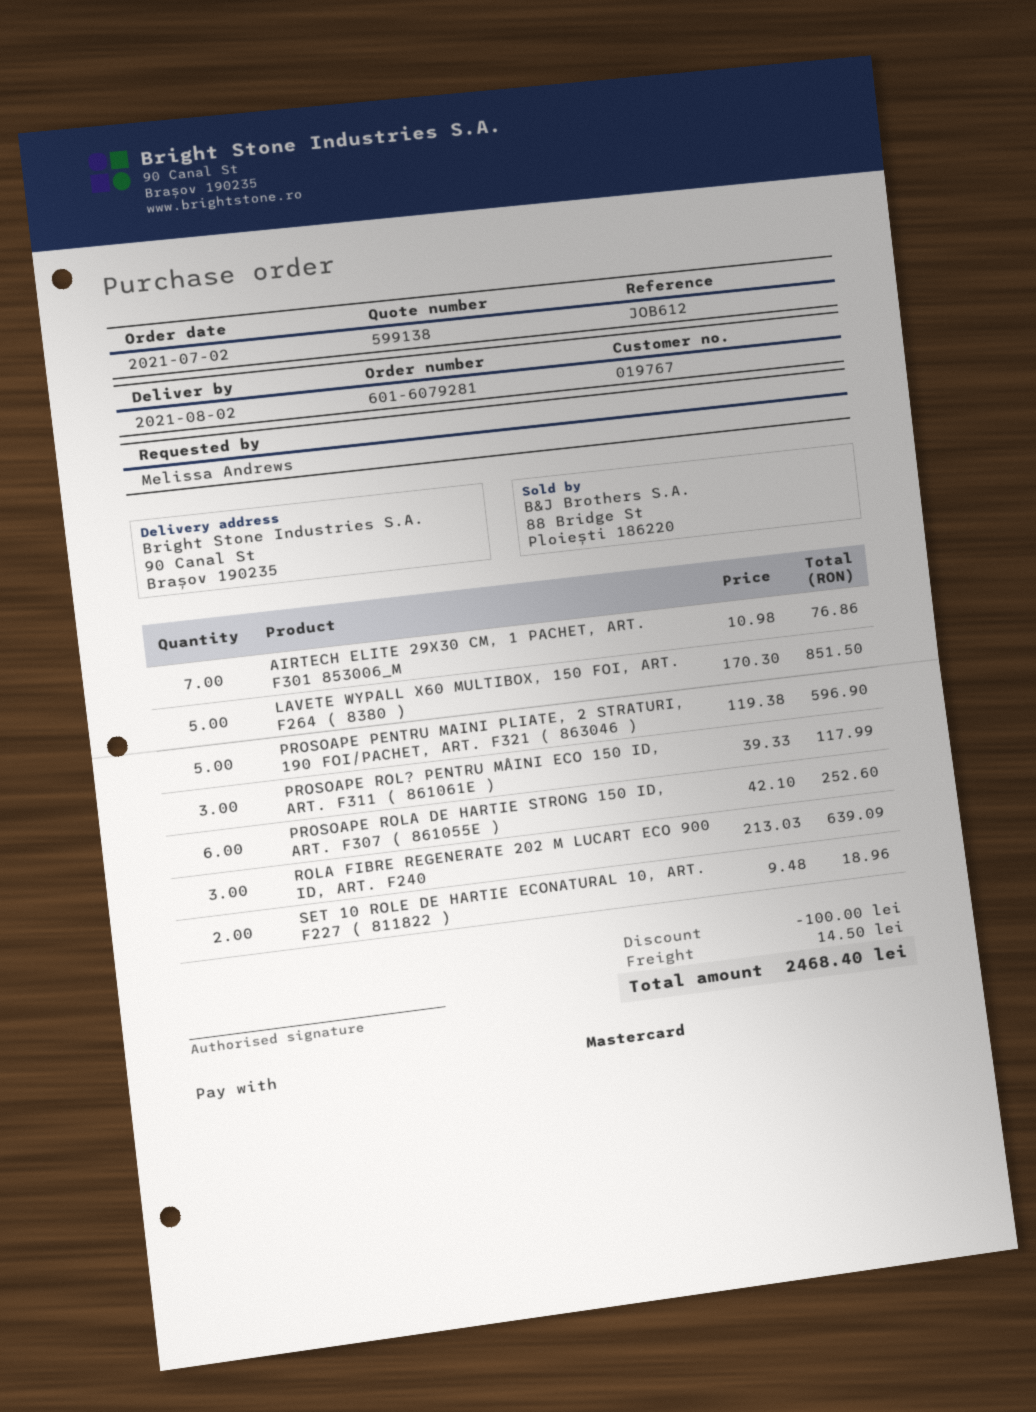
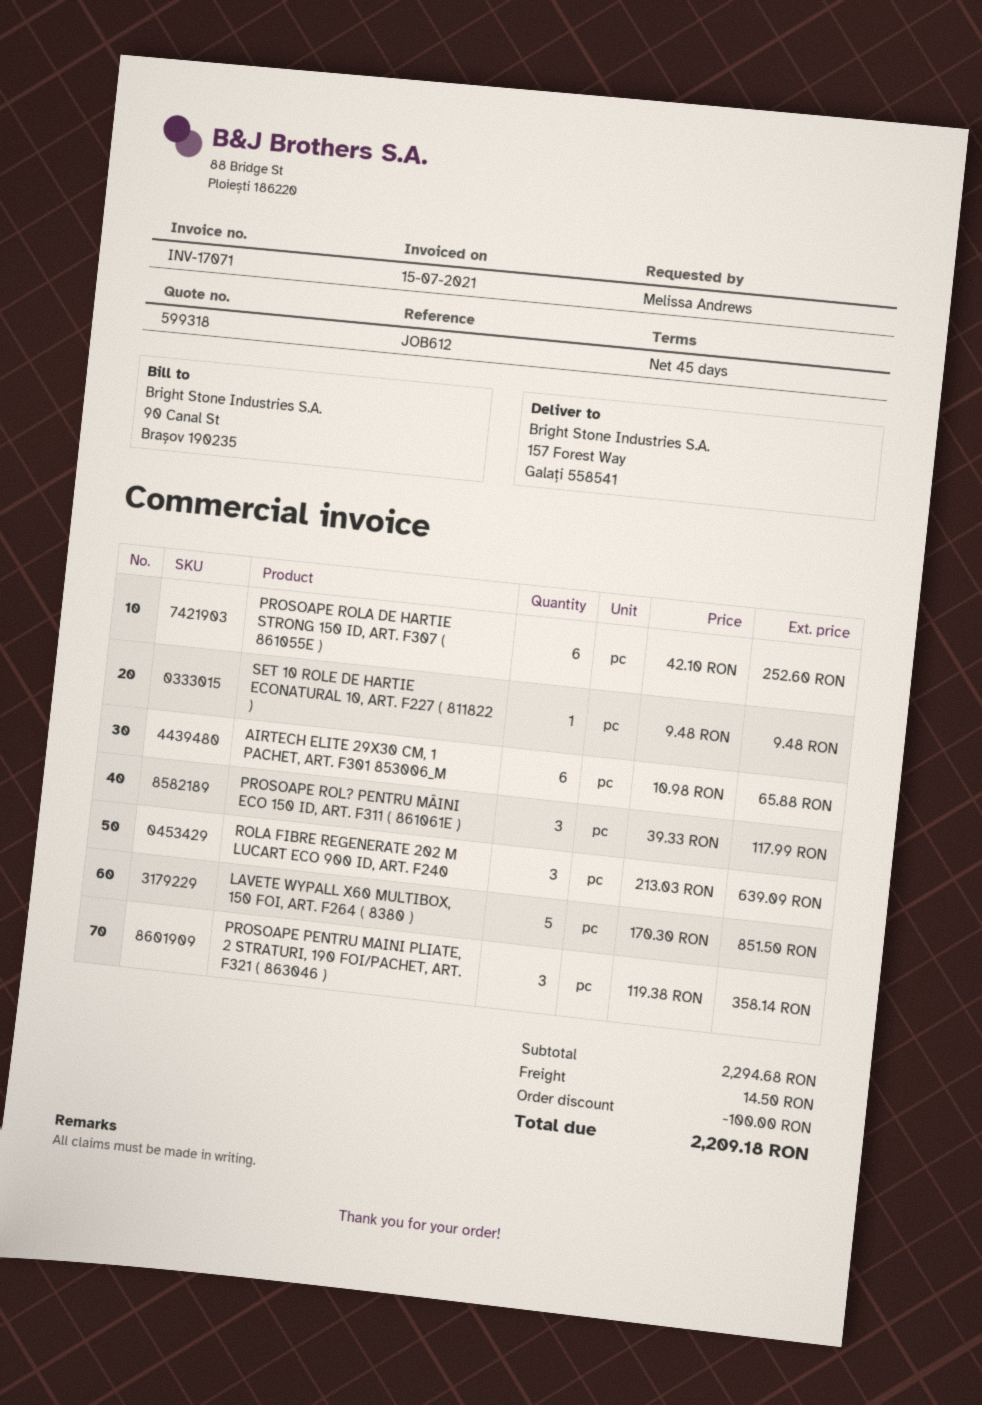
quote number: 599138 -> 599318
ship to: 90 Canal St, Brașov 190235 -> 157 Forest Way, Galați 558541
AIRTECH ELITE 29X30 CM, 1 PACHET, ART. F301 853006_M: 7 x 10.98 = 76.86 -> 6 x 10.98 = 65.88
PROSOAPE PENTRU MAINI PLIATE, 2 STRATURI, 190 FOI/PACHET, ART. F321 ( 863046 ): 5 x 119.38 = 596.90 -> 3 x 119.38 = 358.14
SET 10 ROLE DE HARTIE ECONATURAL 10, ART. F227 ( 811822 ): 2 x 9.48 = 18.96 -> 1 x 9.48 = 9.48
total: 2468.40 -> 2209.18

